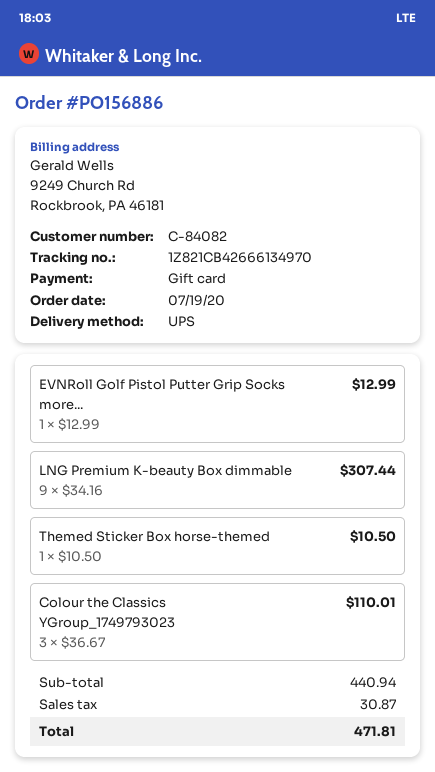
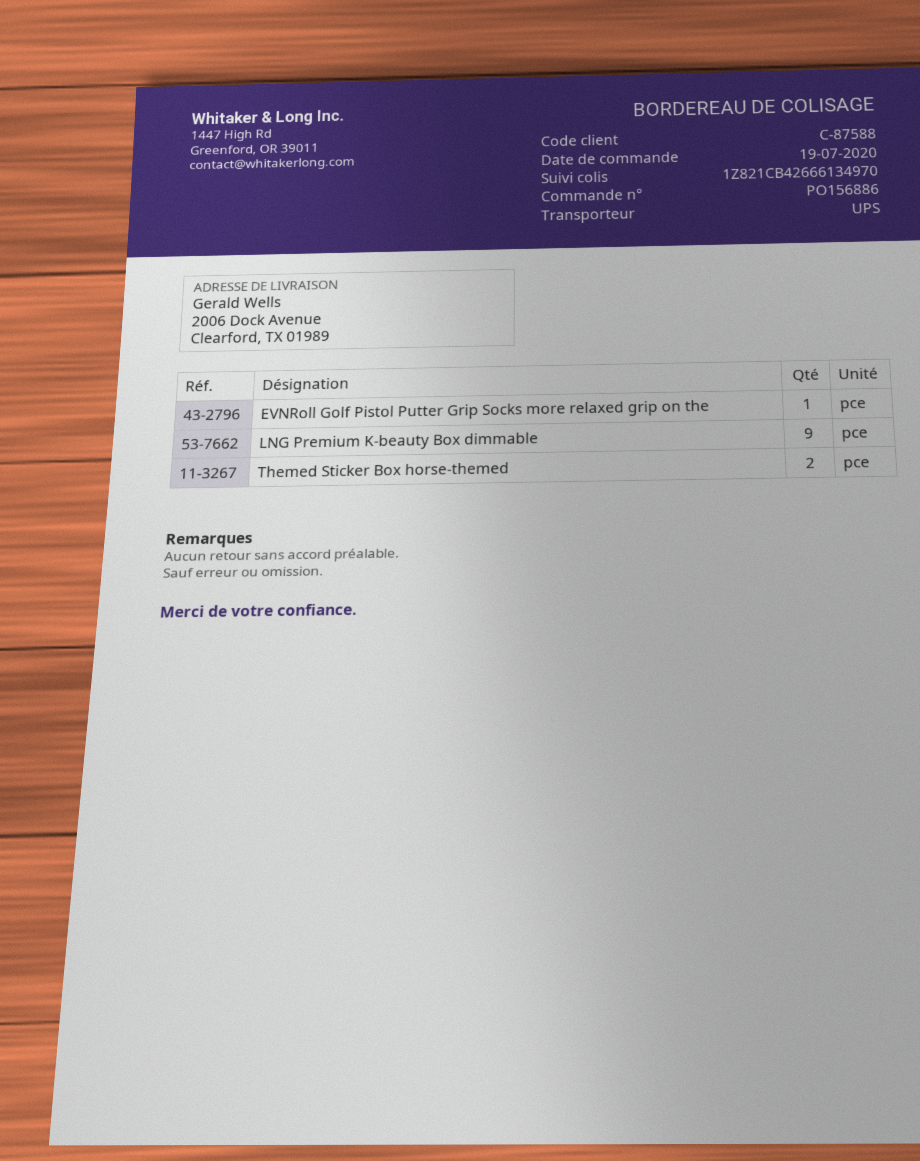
customer number: C-84082 -> C-87588
Themed Sticker Box horse-themed: 1 -> 2
Colour the Classics YGroup_1749793023: 3 -> none

